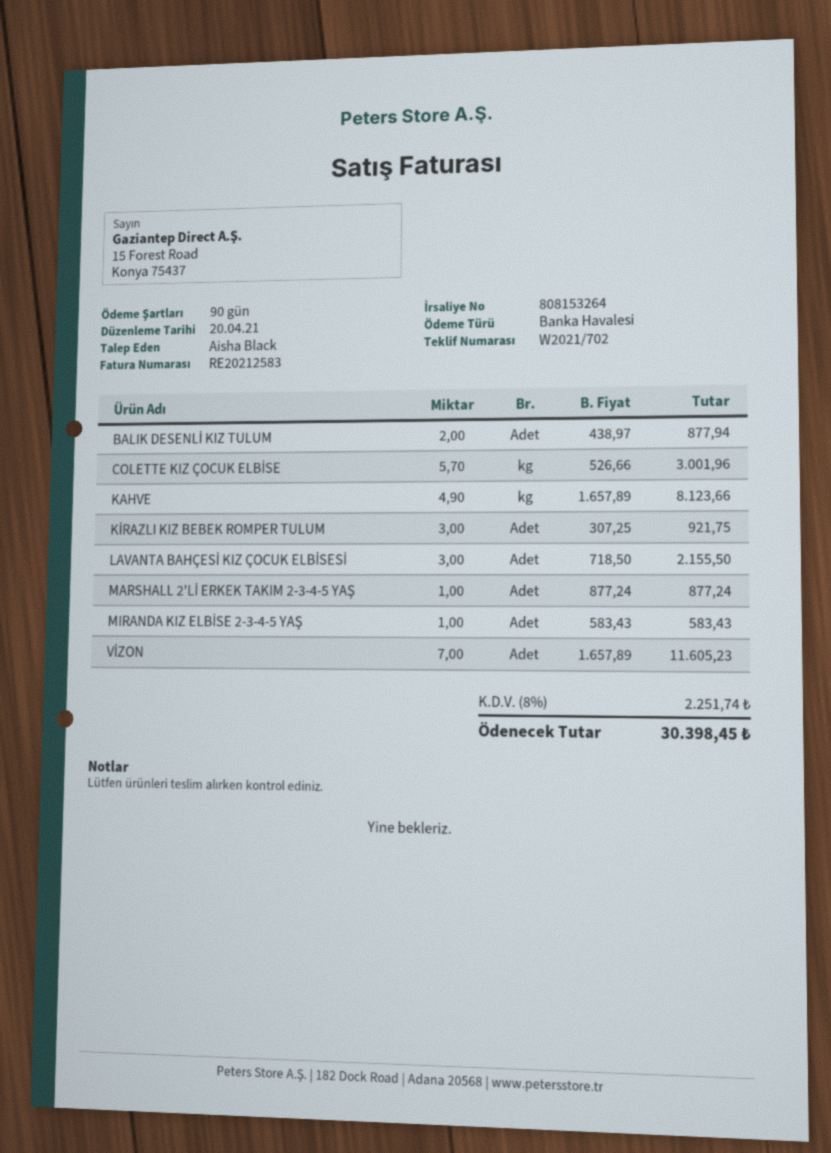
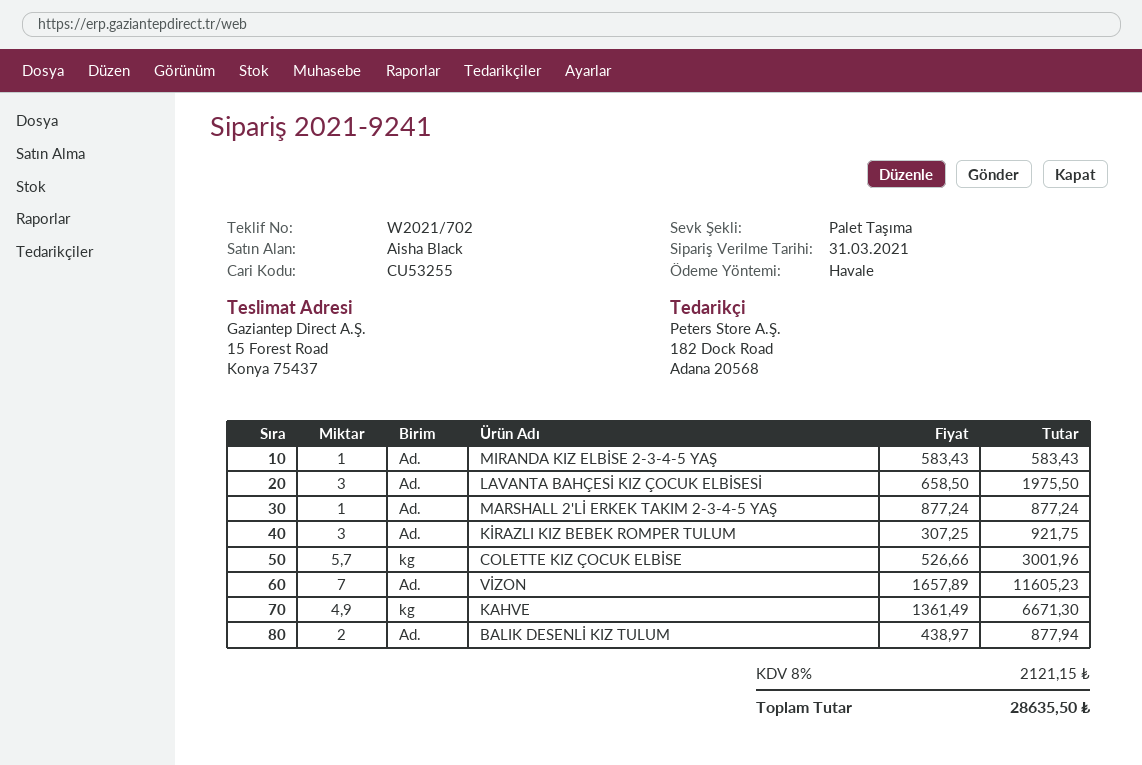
KAHVE: 4.9 x 1657.89 = 8123.66 -> 4.9 x 1361.49 = 6671.30
LAVANTA BAHÇESİ KIZ ÇOCUK ELBİSESİ: 3 x 718.50 = 2155.50 -> 3 x 658.50 = 1975.50
tax: 8% = 2251.74 -> 8% = 2121.15
total: 30398.45 -> 28635.50

